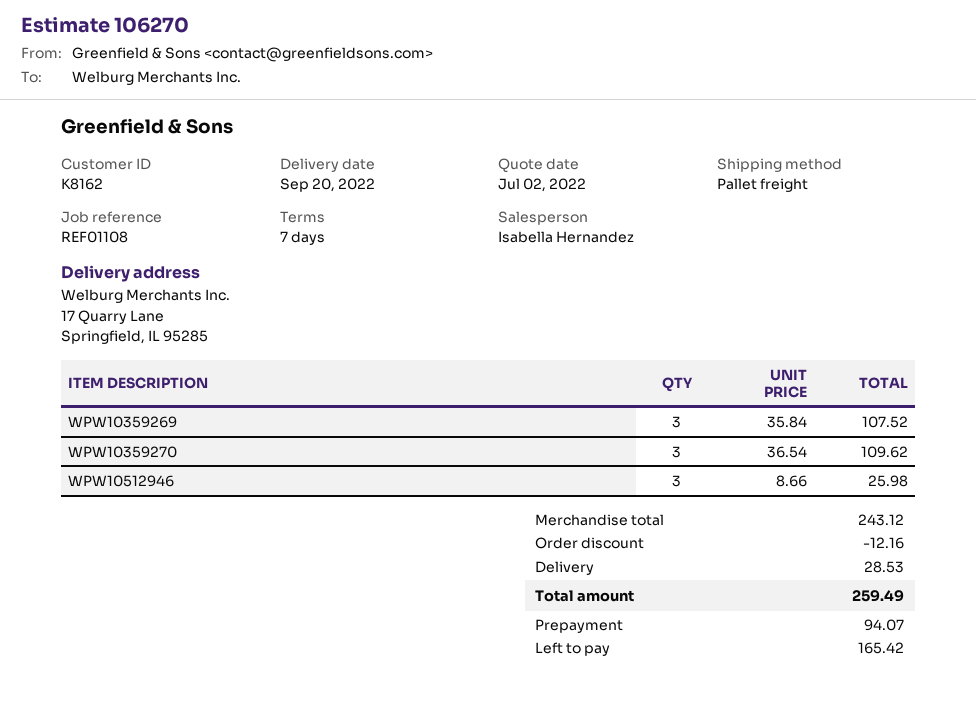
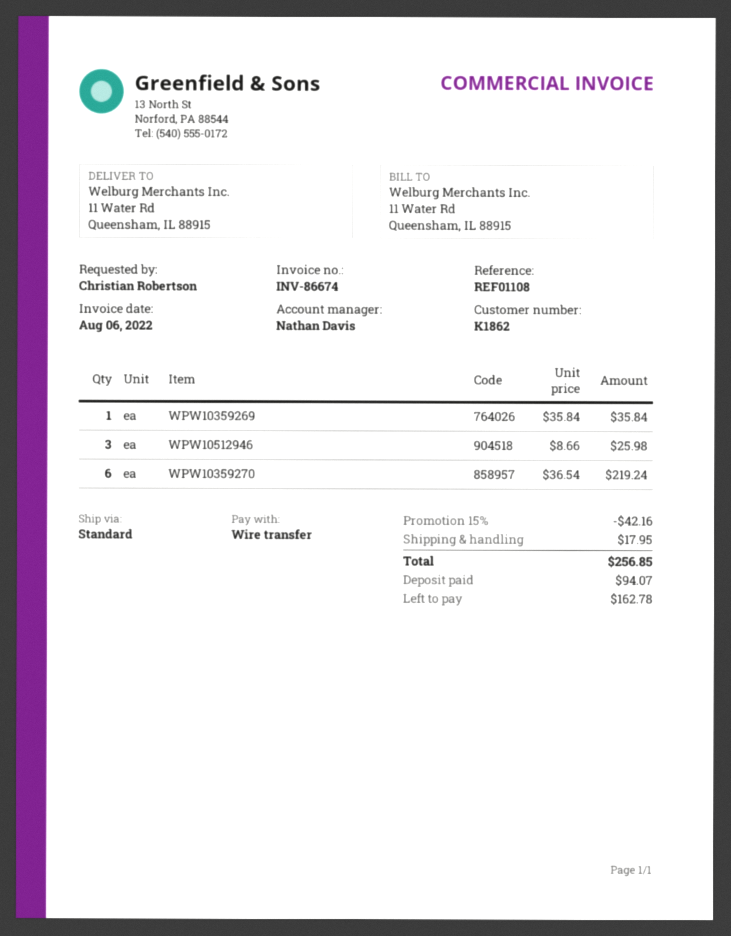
customer number: K8162 -> K1862
sales rep: Isabella Hernandez -> Nathan Davis
shipping method: pallet freight -> standard
ship to: 17 Quarry Lane, Springfield, IL 95285 -> 11 Water Rd, Queensham, IL 88915
WPW10359269: 3 x 35.84 = 107.52 -> 1 x 35.84 = 35.84
WPW10359270: 3 x 36.54 = 109.62 -> 6 x 36.54 = 219.24
discount: 12.16 -> 42.16
shipping: 28.53 -> 17.95
total: 259.49 -> 256.85
balance: 165.42 -> 162.78

